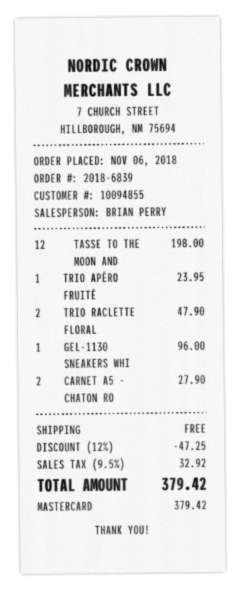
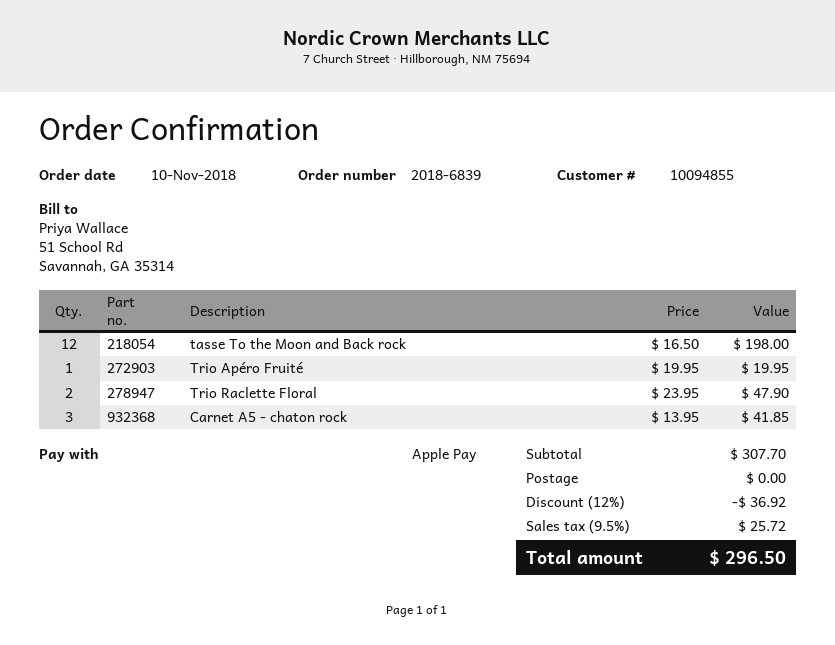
order date: 2018-11-06 -> 2018-11-10
payment method: Mastercard -> Apple Pay
TRIO APÉRO FRUITÉ: 1 for 23.95 -> 1 for 19.95
GEL-1130 SNEAKERS WHI: 1 for 96.00 -> none
CARNET A5 - CHATON RO: 2 for 27.90 -> 3 for 41.85
discount: 12% = 47.25 -> 12% = 36.92
tax: 9.5% = 32.92 -> 9.5% = 25.72
total: 379.42 -> 296.50

